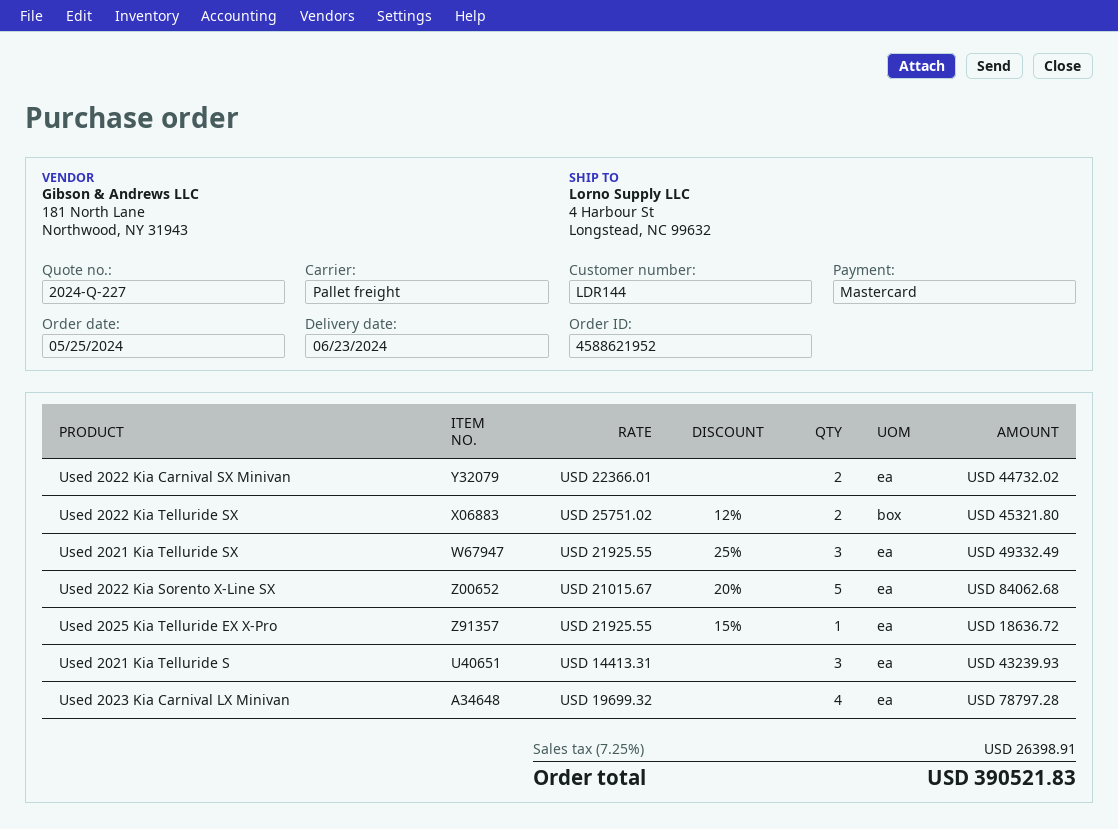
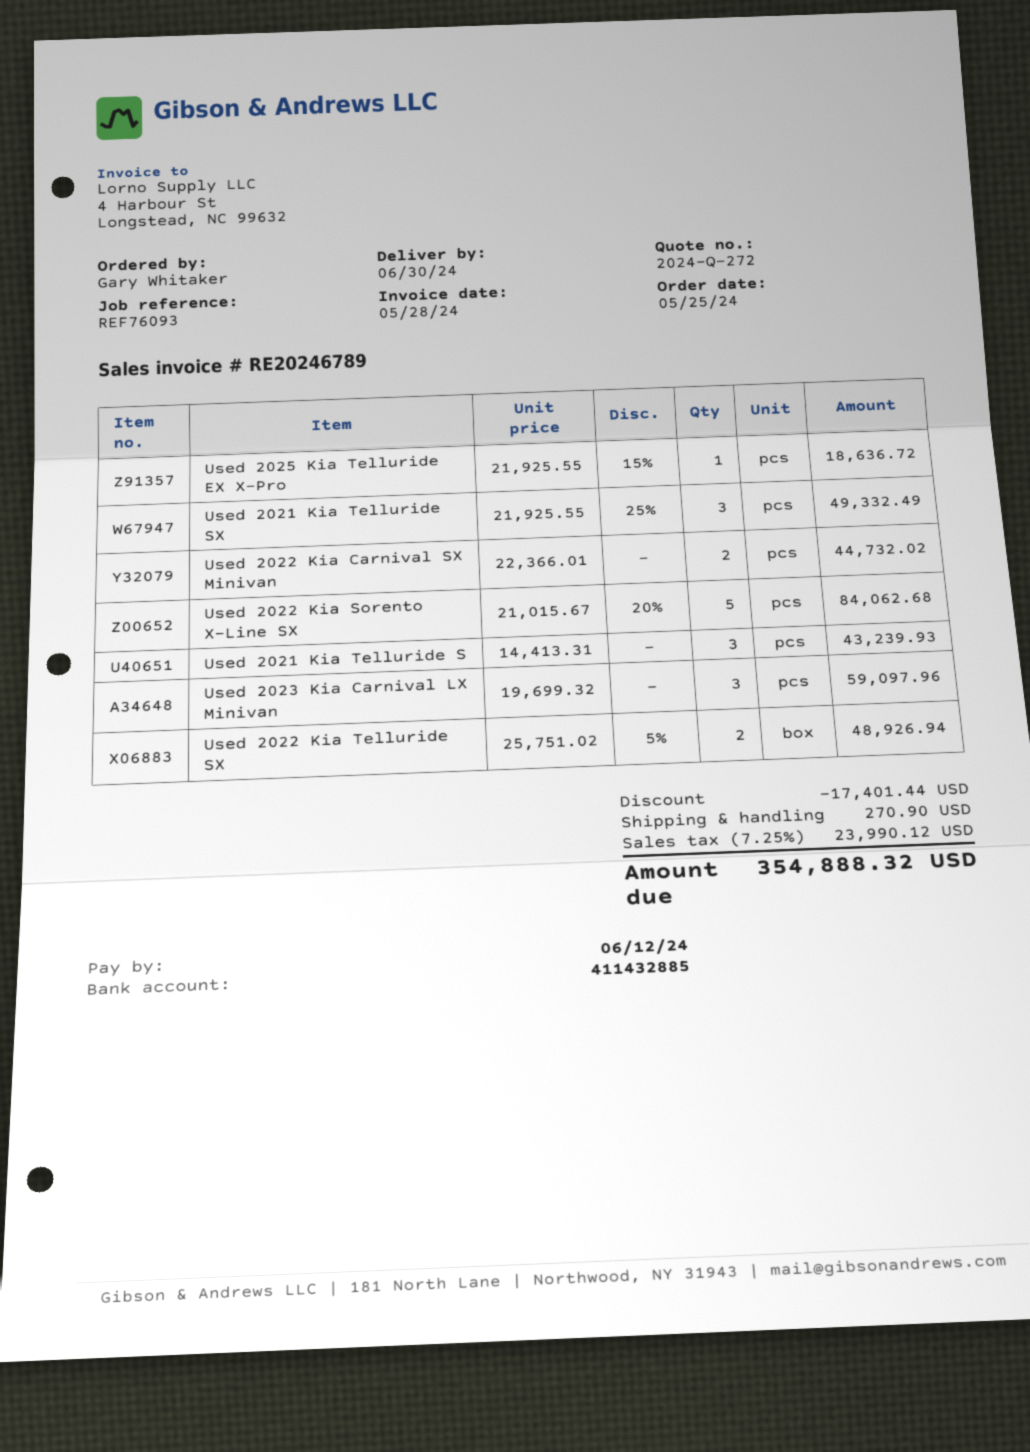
quote number: 2024-Q-227 -> 2024-Q-272
delivery date: 2024-06-23 -> 2024-06-30
Used 2022 Kia Telluride SX: 2 x 25751.02 - 12% = 45321.80 -> 2 x 25751.02 - 5% = 48926.94
Used 2023 Kia Carnival LX Minivan: 4 x 19699.32 = 78797.28 -> 3 x 19699.32 = 59097.96
discount: none -> 17401.44
shipping: none -> 270.90
tax: 7.25% = 26398.91 -> 7.25% = 23990.12
total: 390521.83 -> 354888.32

